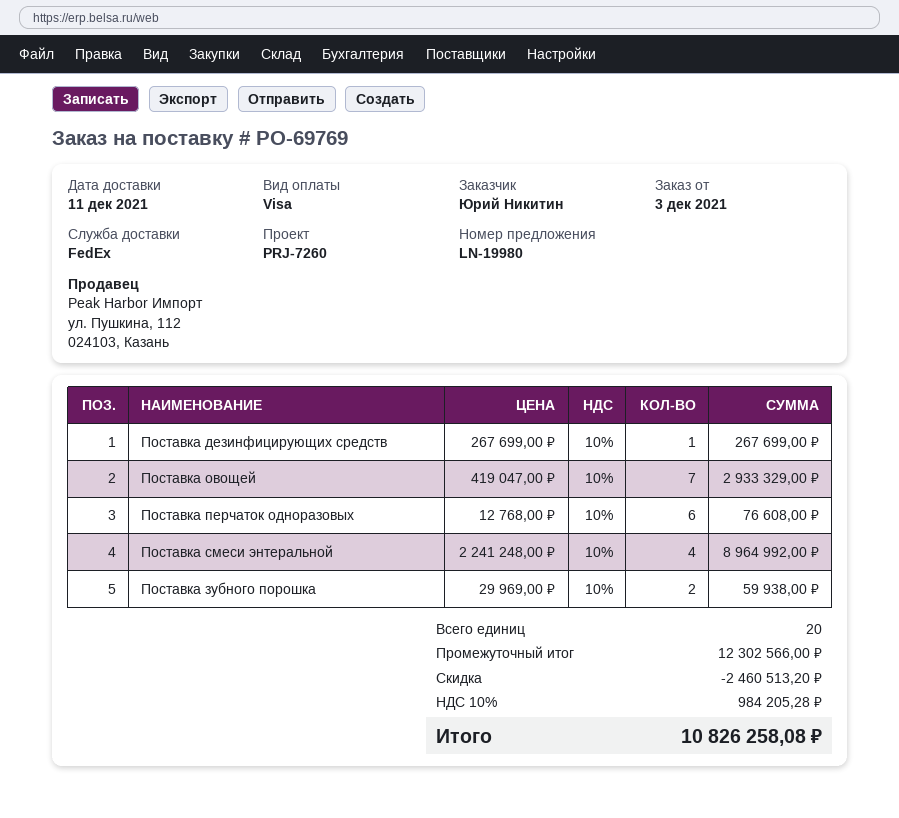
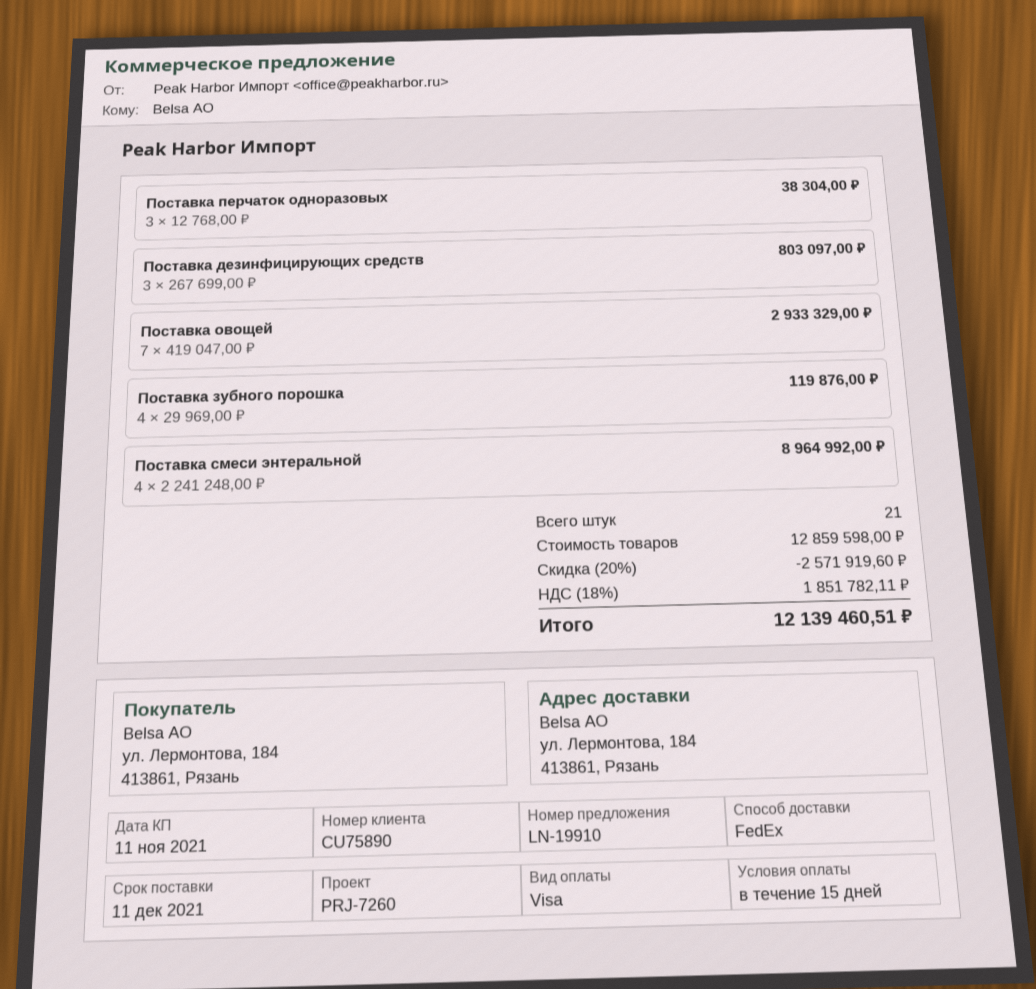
quote number: LN-19980 -> LN-19910
Поставка дезинфицирующих средств: 1 x 267699.00 = 267699.00 -> 3 x 267699.00 = 803097.00
Поставка перчаток одноразовых: 6 x 12768.00 = 76608.00 -> 3 x 12768.00 = 38304.00
Поставка зубного порошка: 2 x 29969.00 = 59938.00 -> 4 x 29969.00 = 119876.00
total quantity: 20 -> 21
subtotal: 12302566.00 -> 12859598.00
discount: 2460513.20 -> 2571919.60
tax: 10% = 984205.28 -> 18% = 1851782.11
total: 10826258.08 -> 12139460.51

